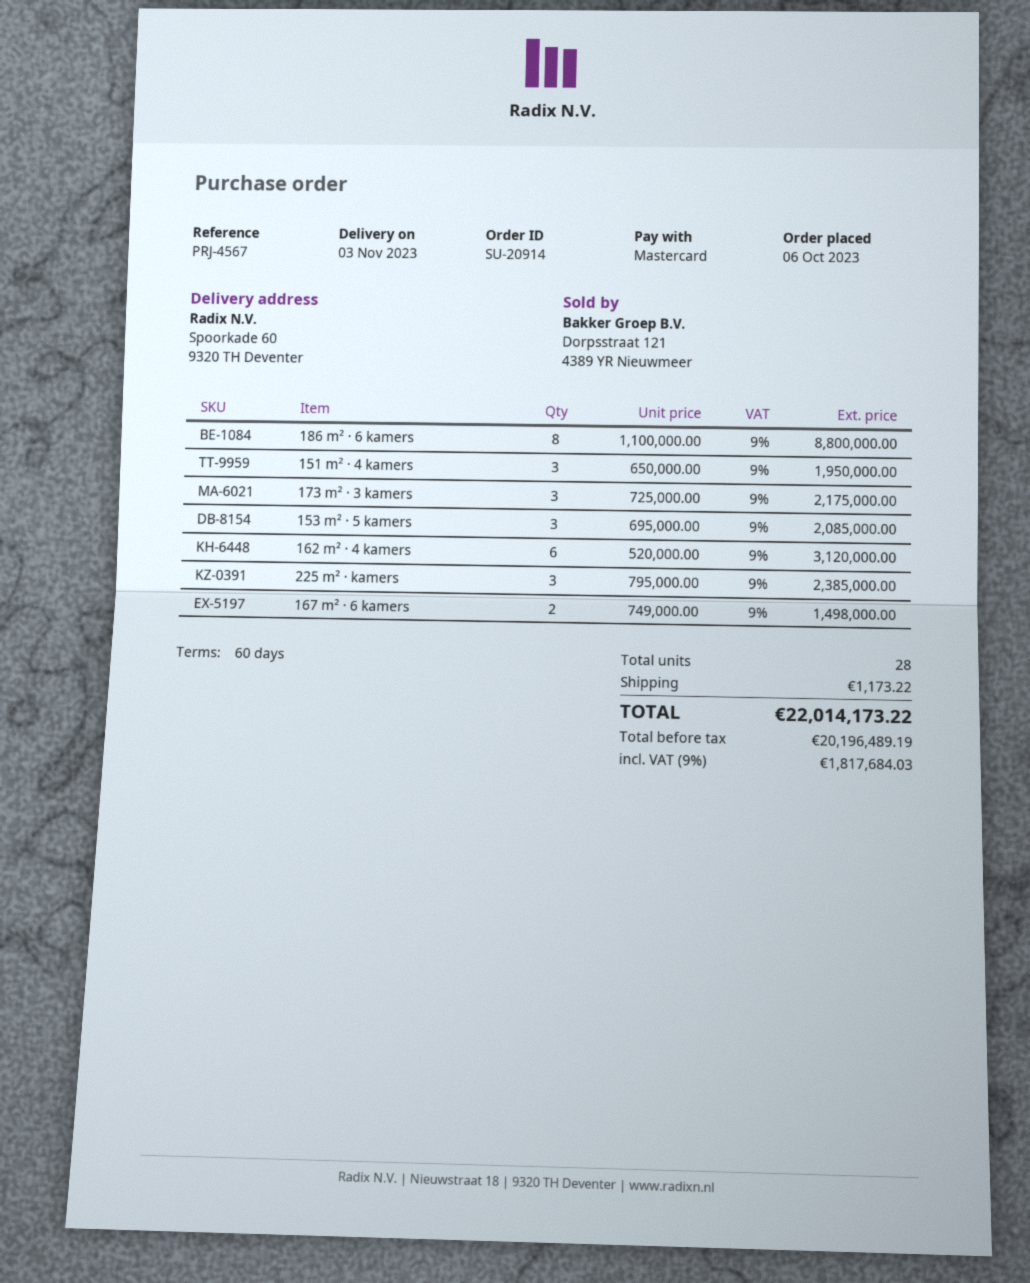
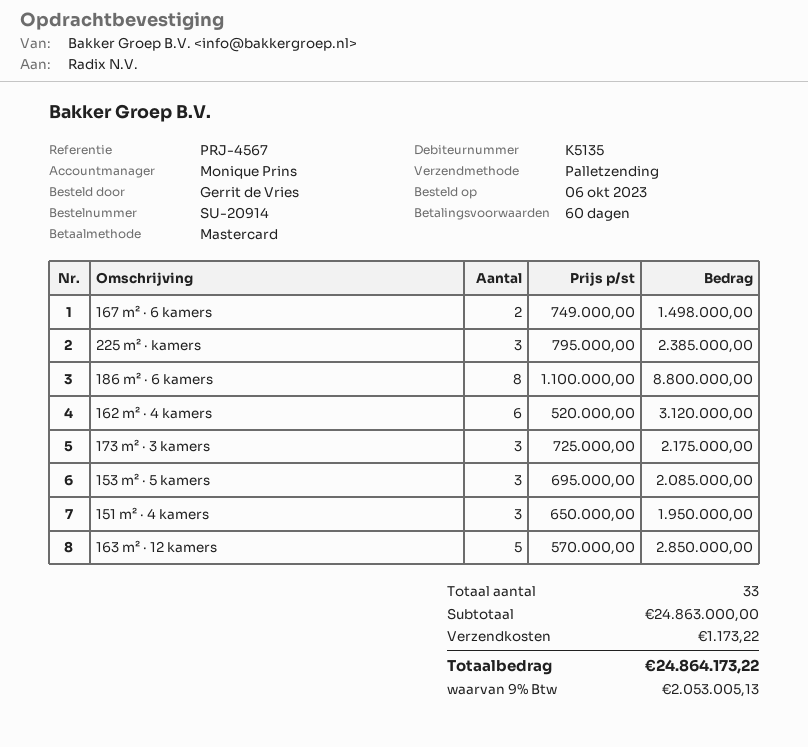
163 m² · 12 kamers: none -> 5 x 570000.00 = 2850000.00
total quantity: 28 -> 33
tax: 9% = 1817684.03 -> 9% = 2053005.13
total: 22014173.22 -> 24864173.22

